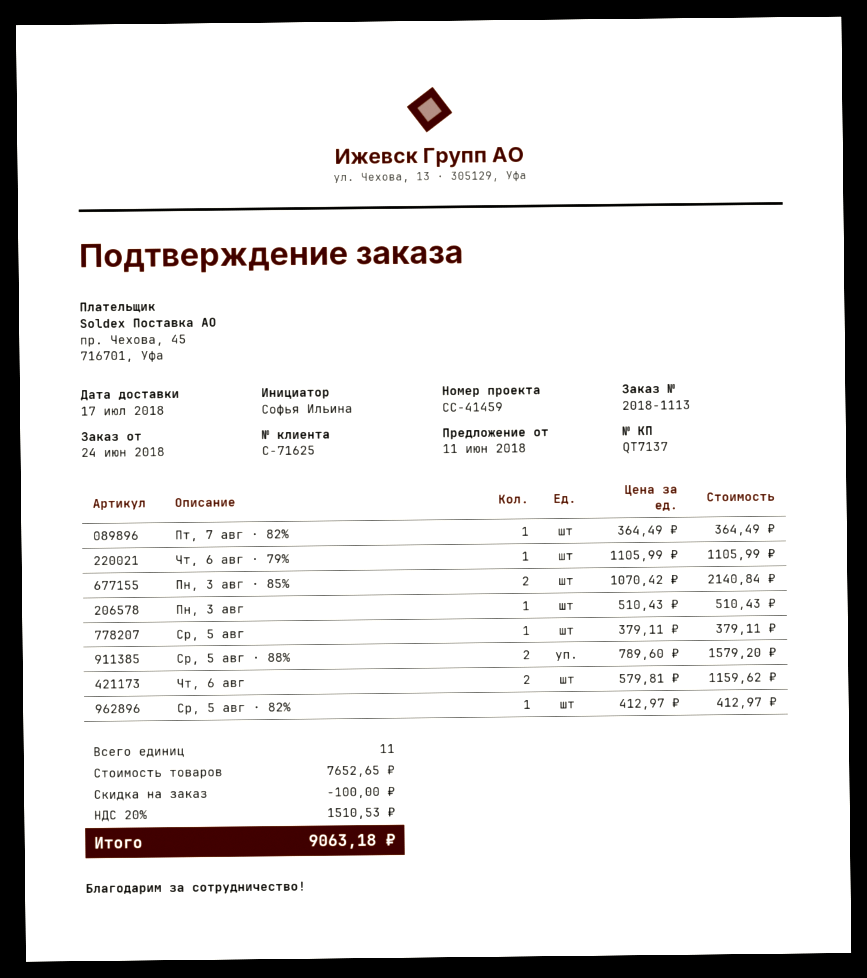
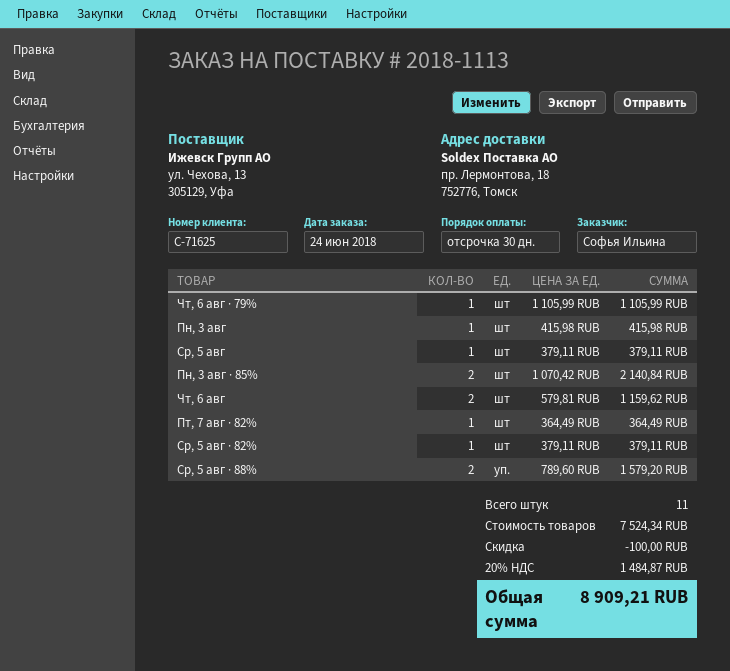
Пн, 3 авг: 1 x 510.43 = 510.43 -> 1 x 415.98 = 415.98
Ср, 5 авг · 82%: 1 x 412.97 = 412.97 -> 1 x 379.11 = 379.11
subtotal: 7652.65 -> 7524.34
tax: 20% = 1510.53 -> 20% = 1484.87
total: 9063.18 -> 8909.21

